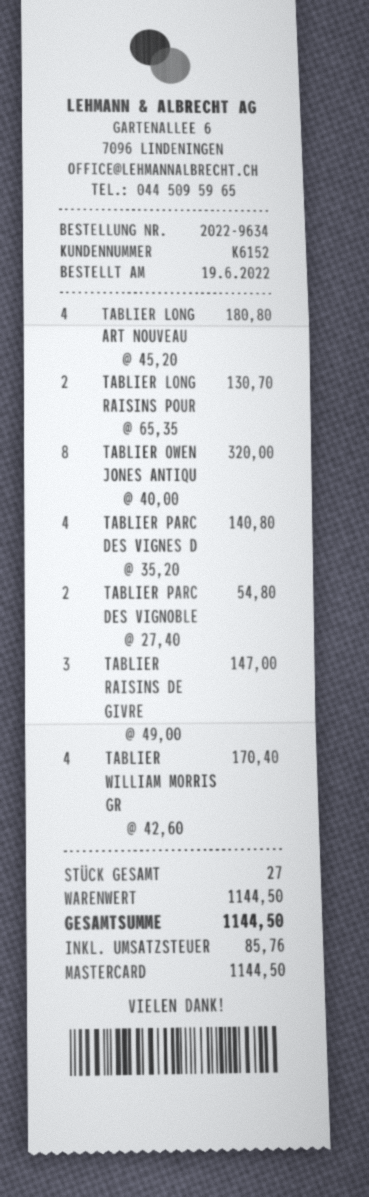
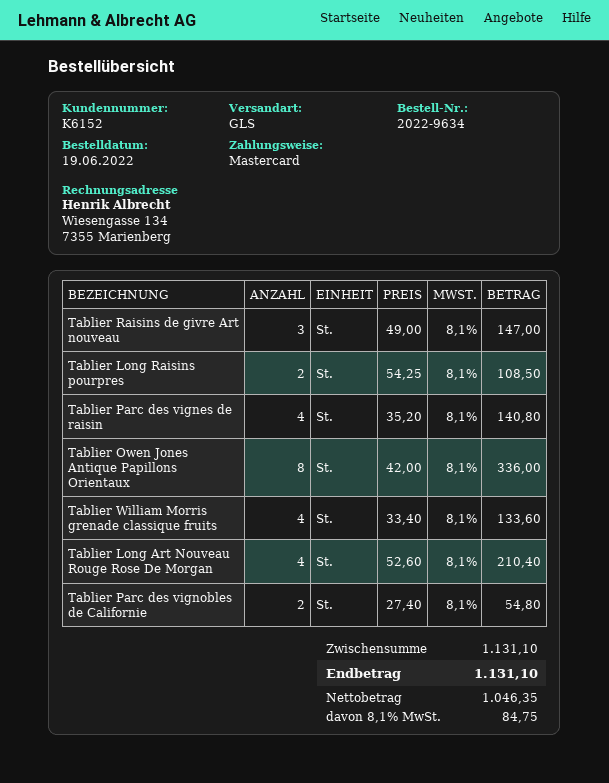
TABLIER LONG ART NOUVEAU: 4 x 45.20 = 180.80 -> 4 x 52.60 = 210.40
TABLIER LONG RAISINS POUR: 2 x 65.35 = 130.70 -> 2 x 54.25 = 108.50
TABLIER OWEN JONES ANTIQU: 8 x 40.00 = 320.00 -> 8 x 42.00 = 336.00
TABLIER WILLIAM MORRIS GR: 4 x 42.60 = 170.40 -> 4 x 33.40 = 133.60
subtotal: 1144.50 -> 1131.10
tax: 85.76 -> 84.75
total: 1144.50 -> 1131.10

